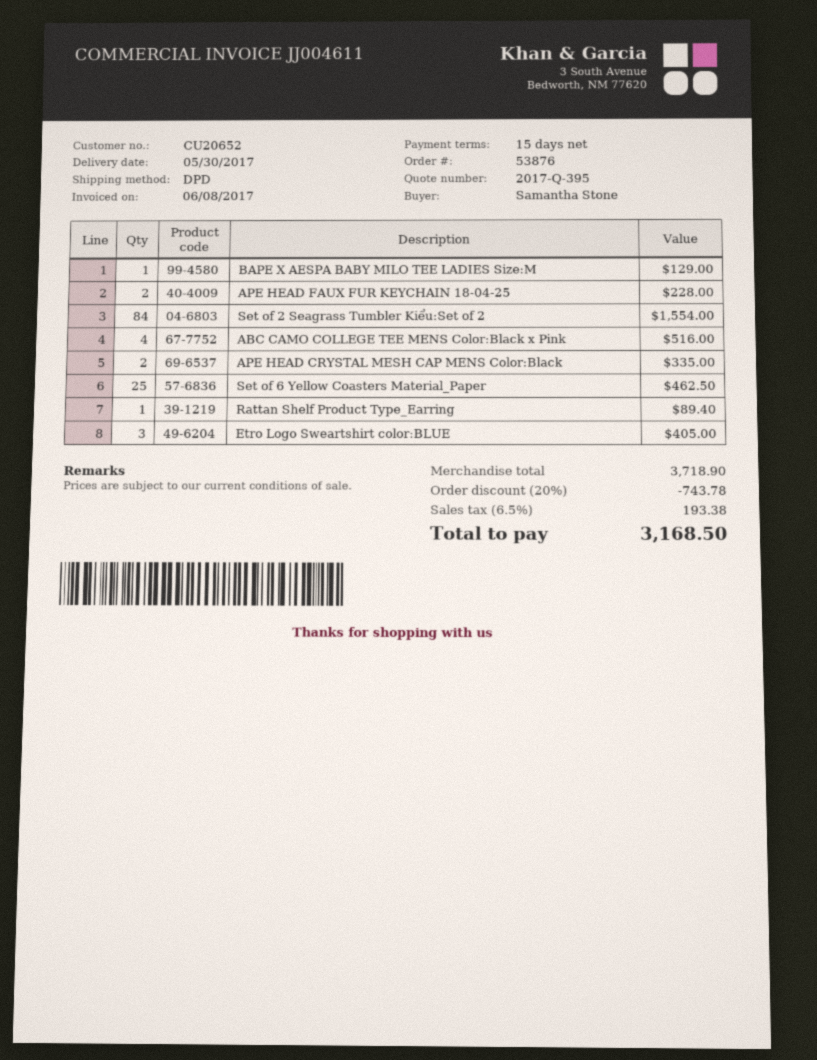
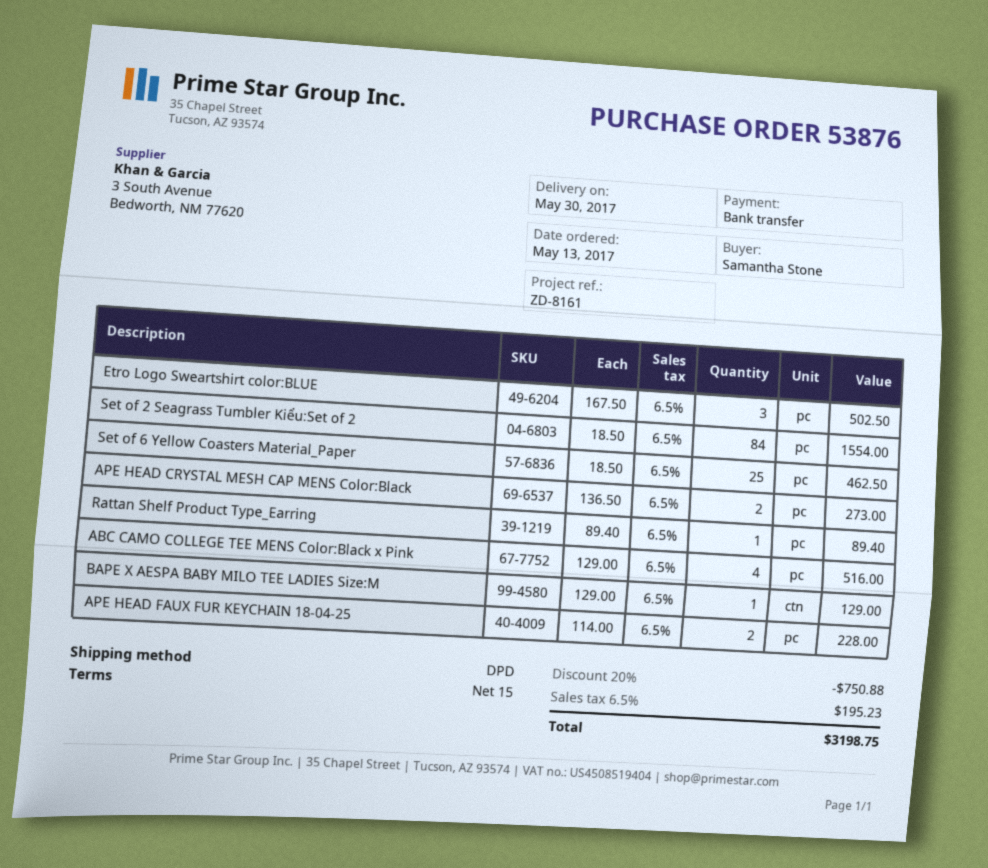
APE HEAD CRYSTAL MESH CAP MENS Color:Black: 2 for 335.00 -> 2 for 273.00
Etro Logo Sweartshirt color:BLUE: 3 for 405.00 -> 3 for 502.50
discount: 20% = 743.78 -> 20% = 750.88
tax: 6.5% = 193.38 -> 6.5% = 195.23
total: 3168.50 -> 3198.75

